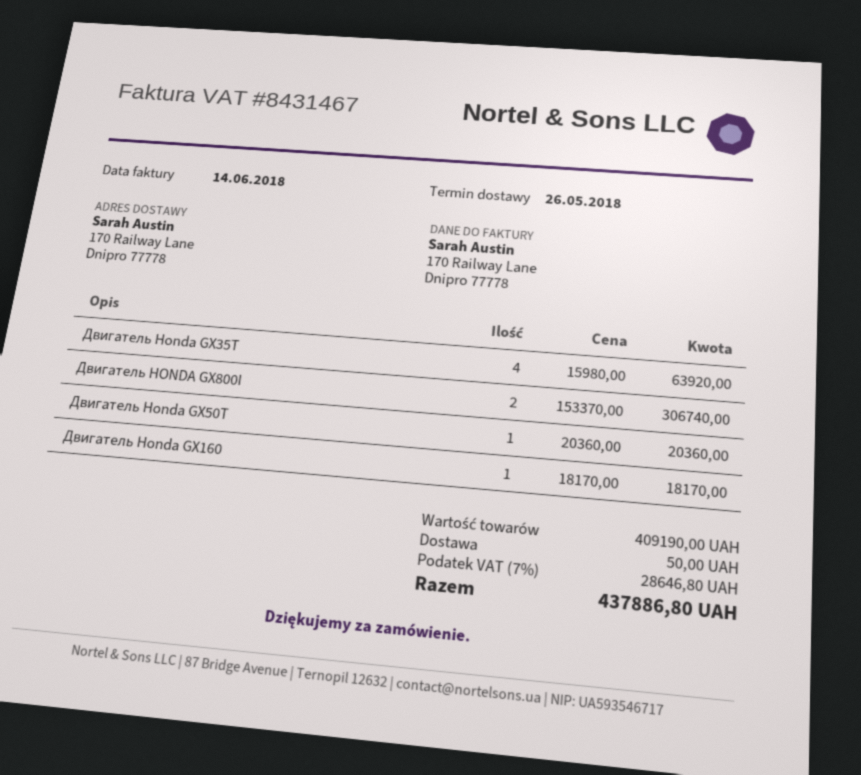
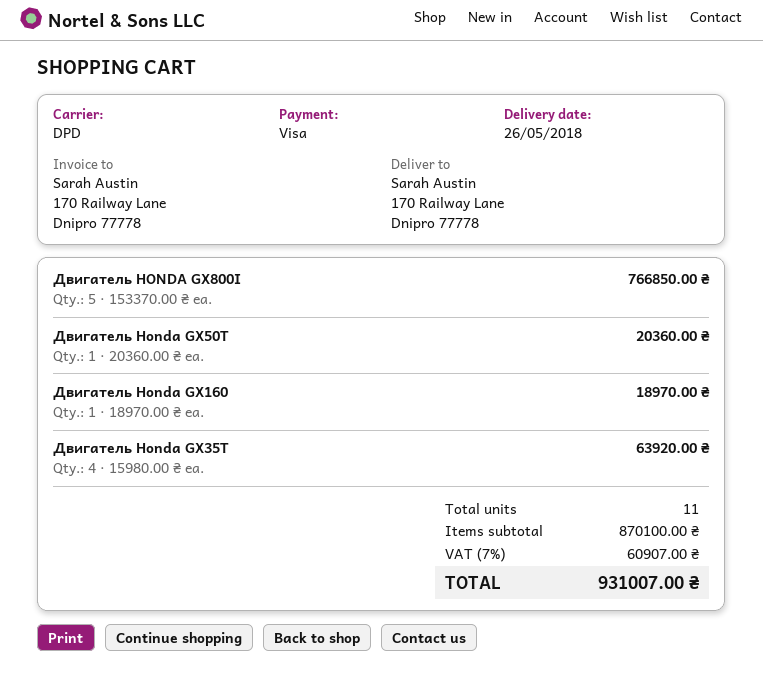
Двигатель HONDA GX800I: 2 x 153370.00 = 306740.00 -> 5 x 153370.00 = 766850.00
Двигатель Honda GX160: 1 x 18170.00 = 18170.00 -> 1 x 18970.00 = 18970.00
subtotal: 409190.00 -> 870100.00
shipping: 50.00 -> none
tax: 7% = 28646.80 -> 7% = 60907.00
total: 437886.80 -> 931007.00

